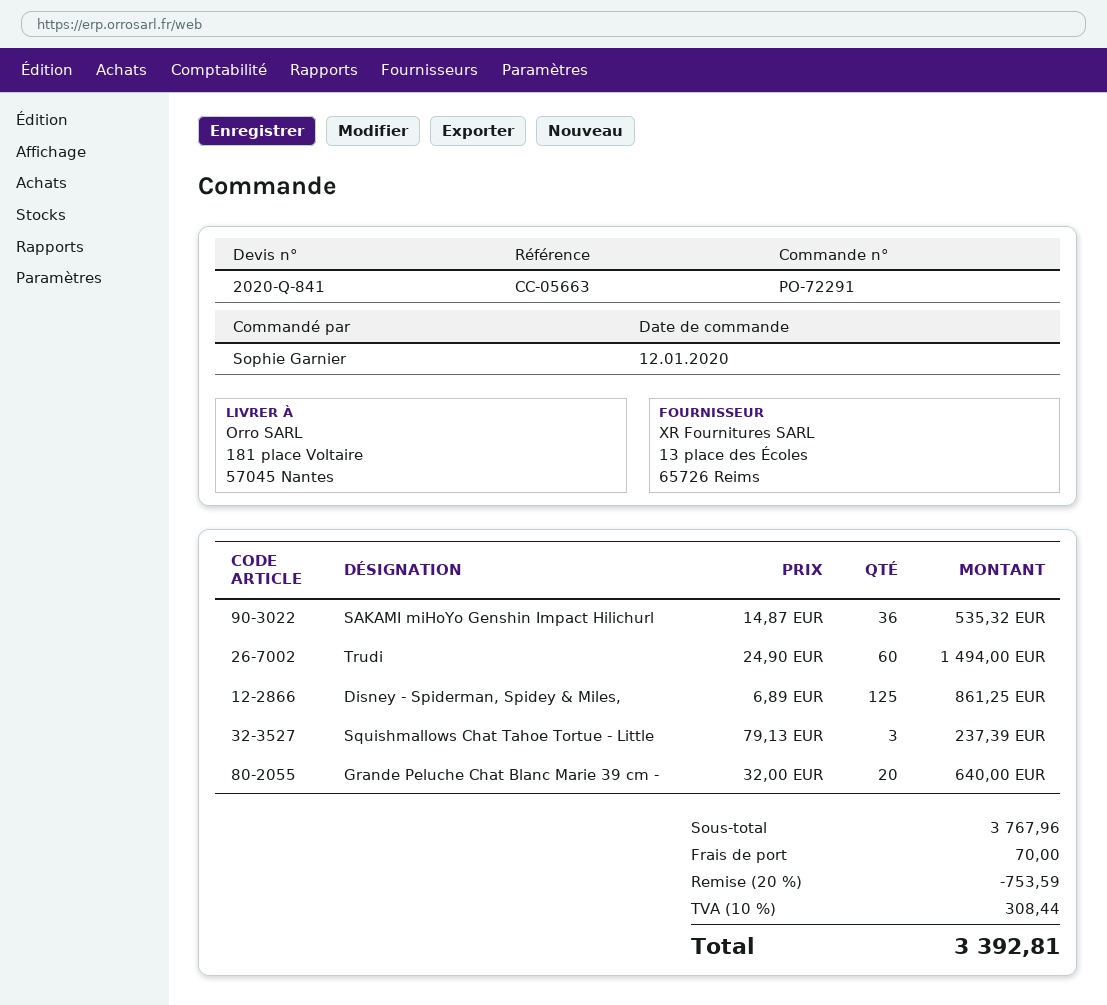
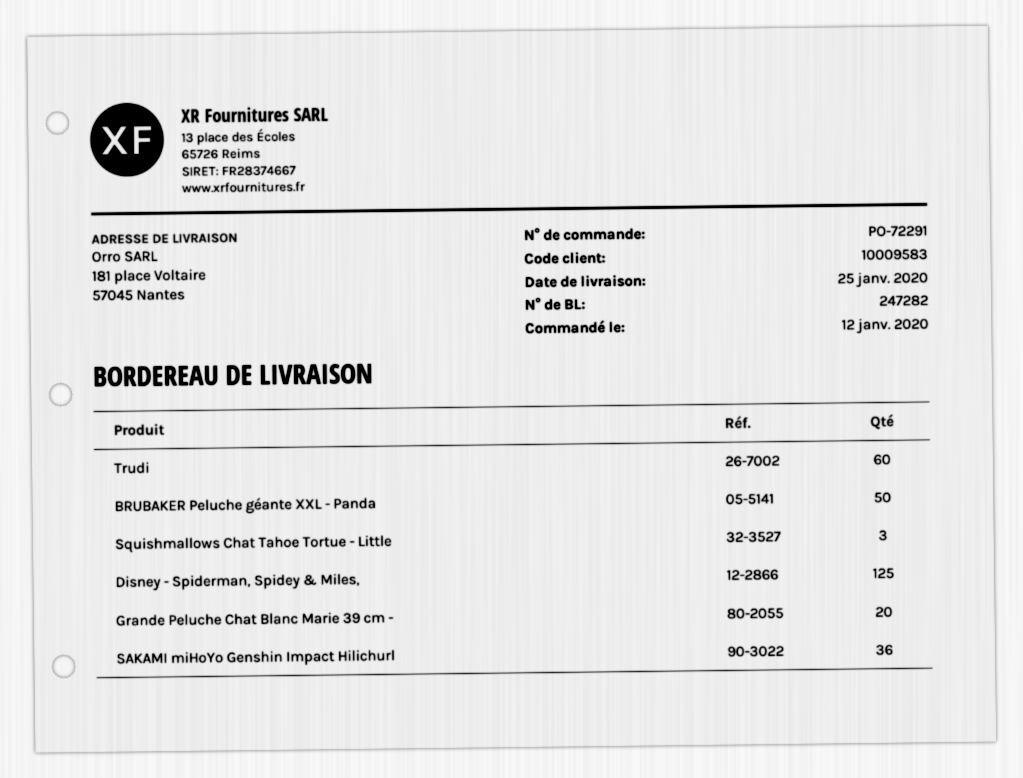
BRUBAKER Peluche géante XXL - Panda: none -> 50

